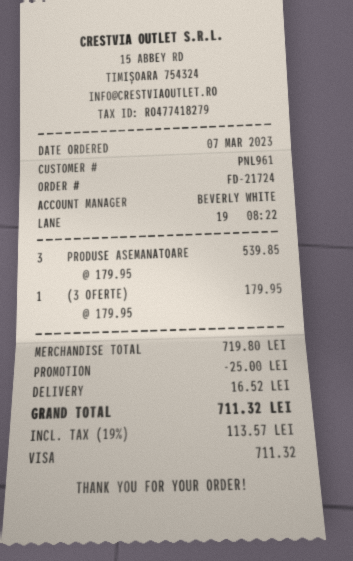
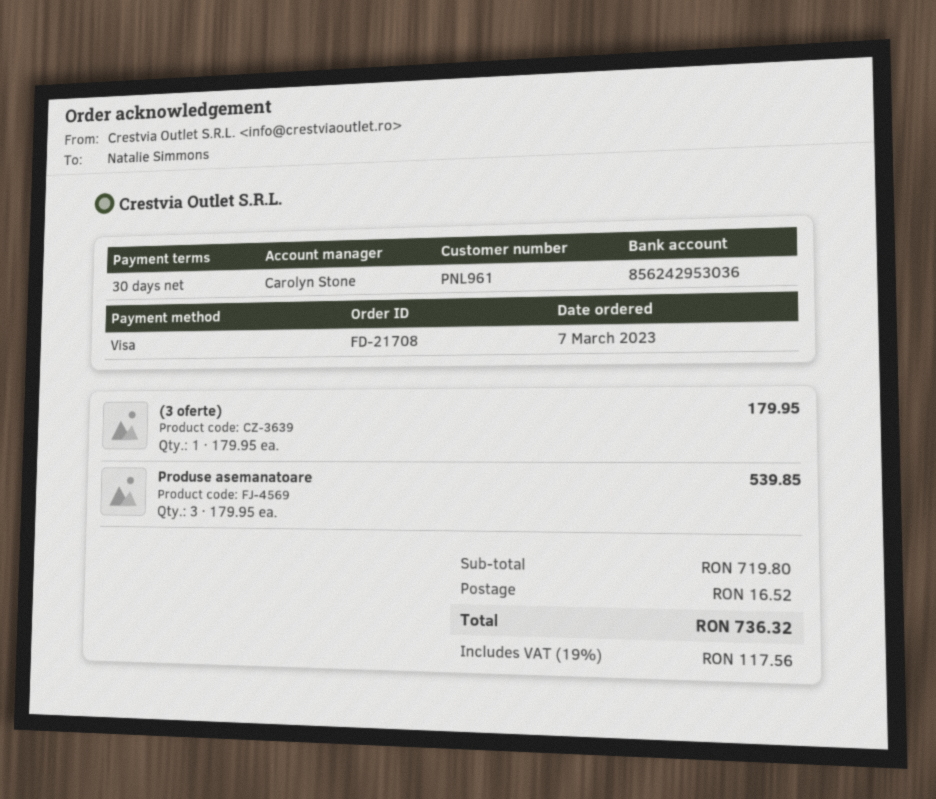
order number: FD-21724 -> FD-21708
sales rep: BEVERLY WHITE -> Carolyn Stone
discount: 25.00 -> none
tax: 19% = 113.57 -> 19% = 117.56
total: 711.32 -> 736.32

